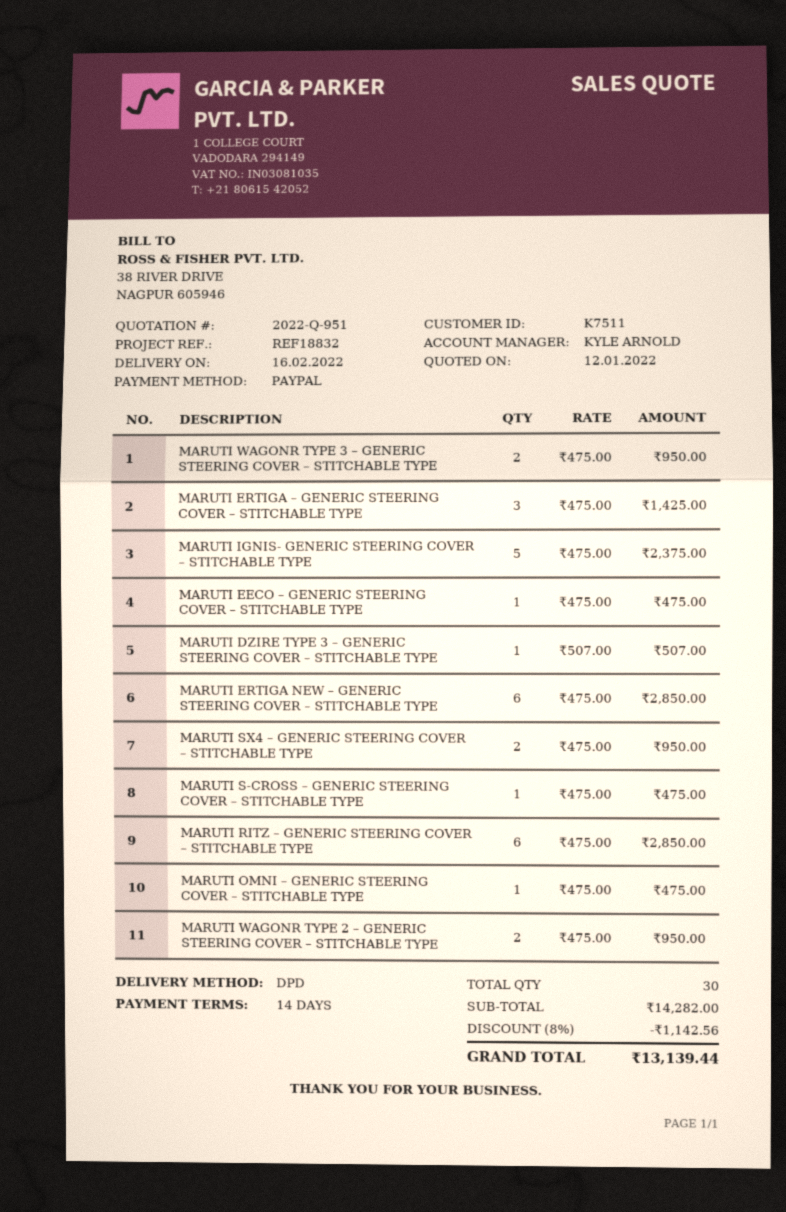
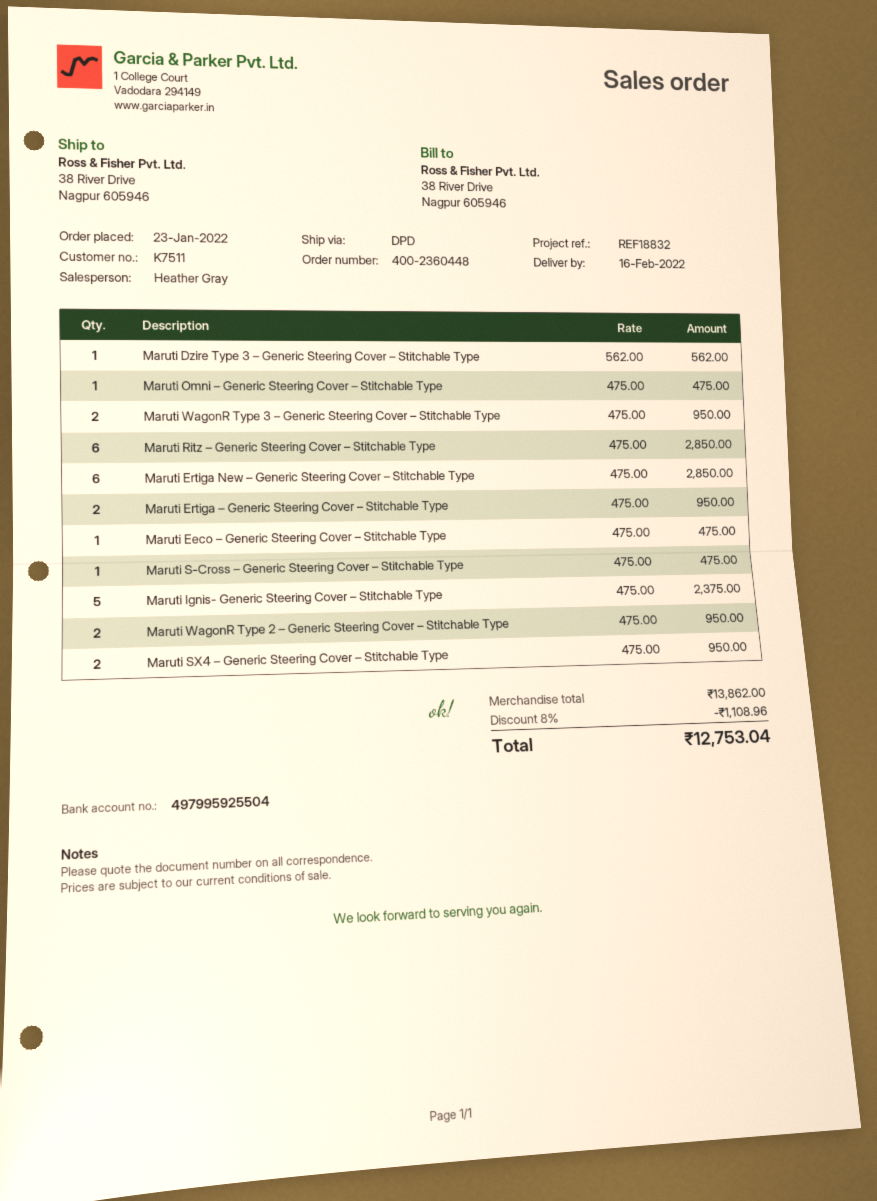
sales rep: KYLE ARNOLD -> Heather Gray
MARUTI ERTIGA – GENERIC STEERING COVER – STITCHABLE TYPE: 3 x 475.00 = 1425.00 -> 2 x 475.00 = 950.00
MARUTI DZIRE TYPE 3 – GENERIC STEERING COVER – STITCHABLE TYPE: 1 x 507.00 = 507.00 -> 1 x 562.00 = 562.00
subtotal: 14282.00 -> 13862.00
discount: 8% = 1142.56 -> 8% = 1108.96
total: 13139.44 -> 12753.04

